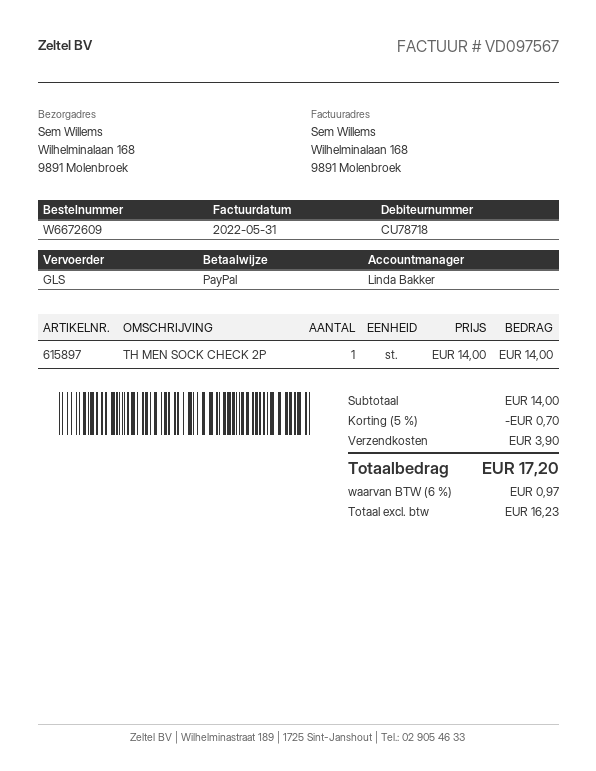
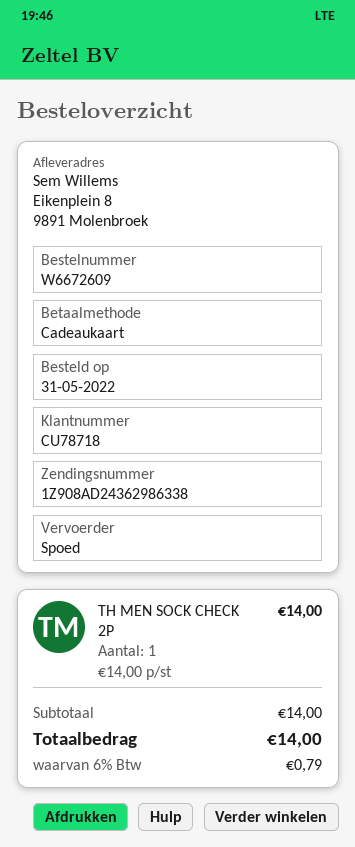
payment method: PayPal -> gift card
shipping method: GLS -> express
ship to: Wilhelminalaan 168, 9891 Molenbroek -> Eikenplein 8, 9891 Molenbroek
discount: 5% = 0.70 -> none
shipping: 3.90 -> none
tax: 6% = 0.97 -> 6% = 0.79
total: 17.20 -> 14.00

